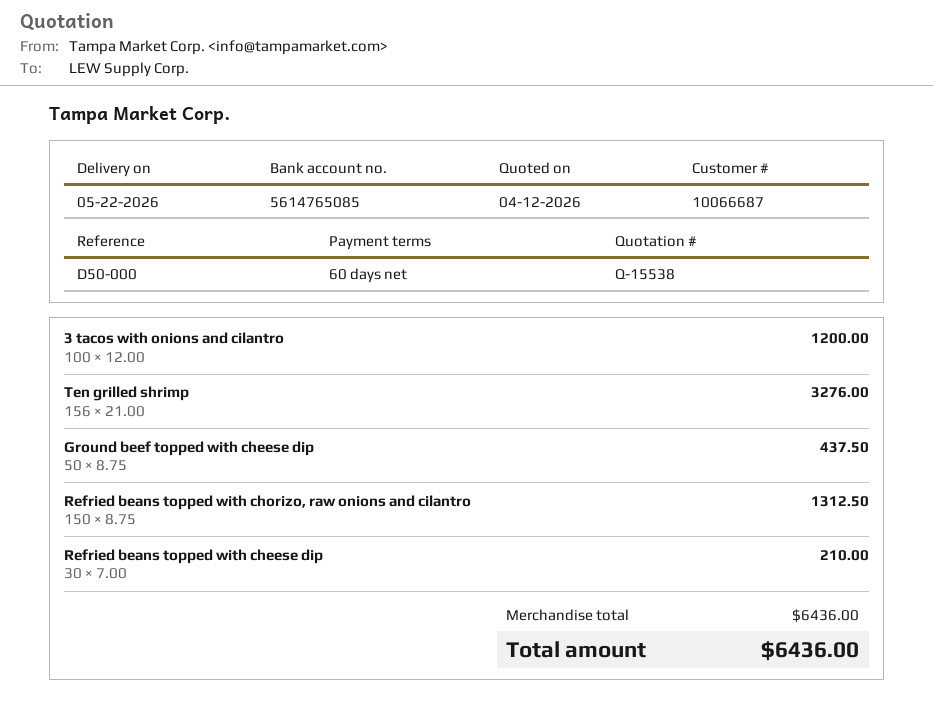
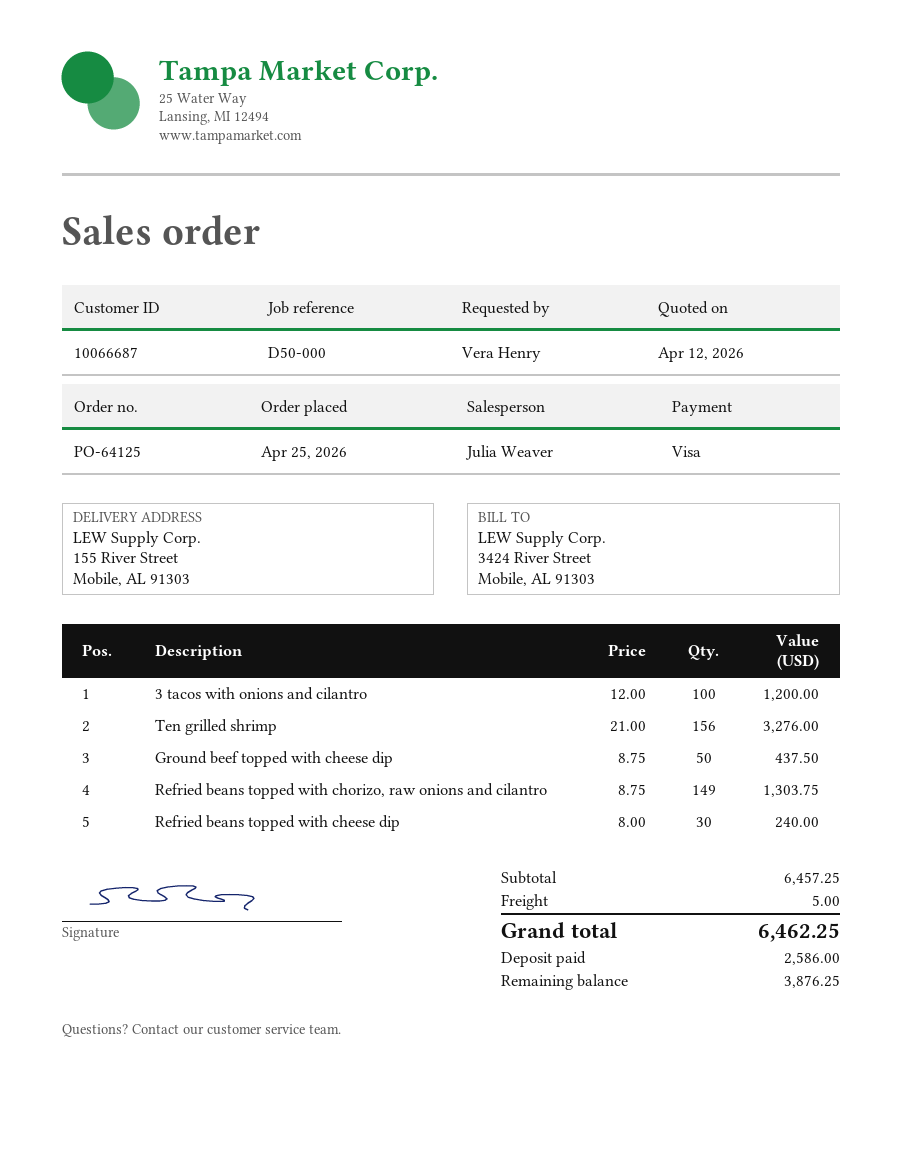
Refried beans topped with chorizo, raw onions and cilantro: 150 x 8.75 = 1312.50 -> 149 x 8.75 = 1303.75
Refried beans topped with cheese dip: 30 x 7.00 = 210.00 -> 30 x 8.00 = 240.00
subtotal: 6436.00 -> 6457.25
shipping: none -> 5.00
total: 6436.00 -> 6462.25

